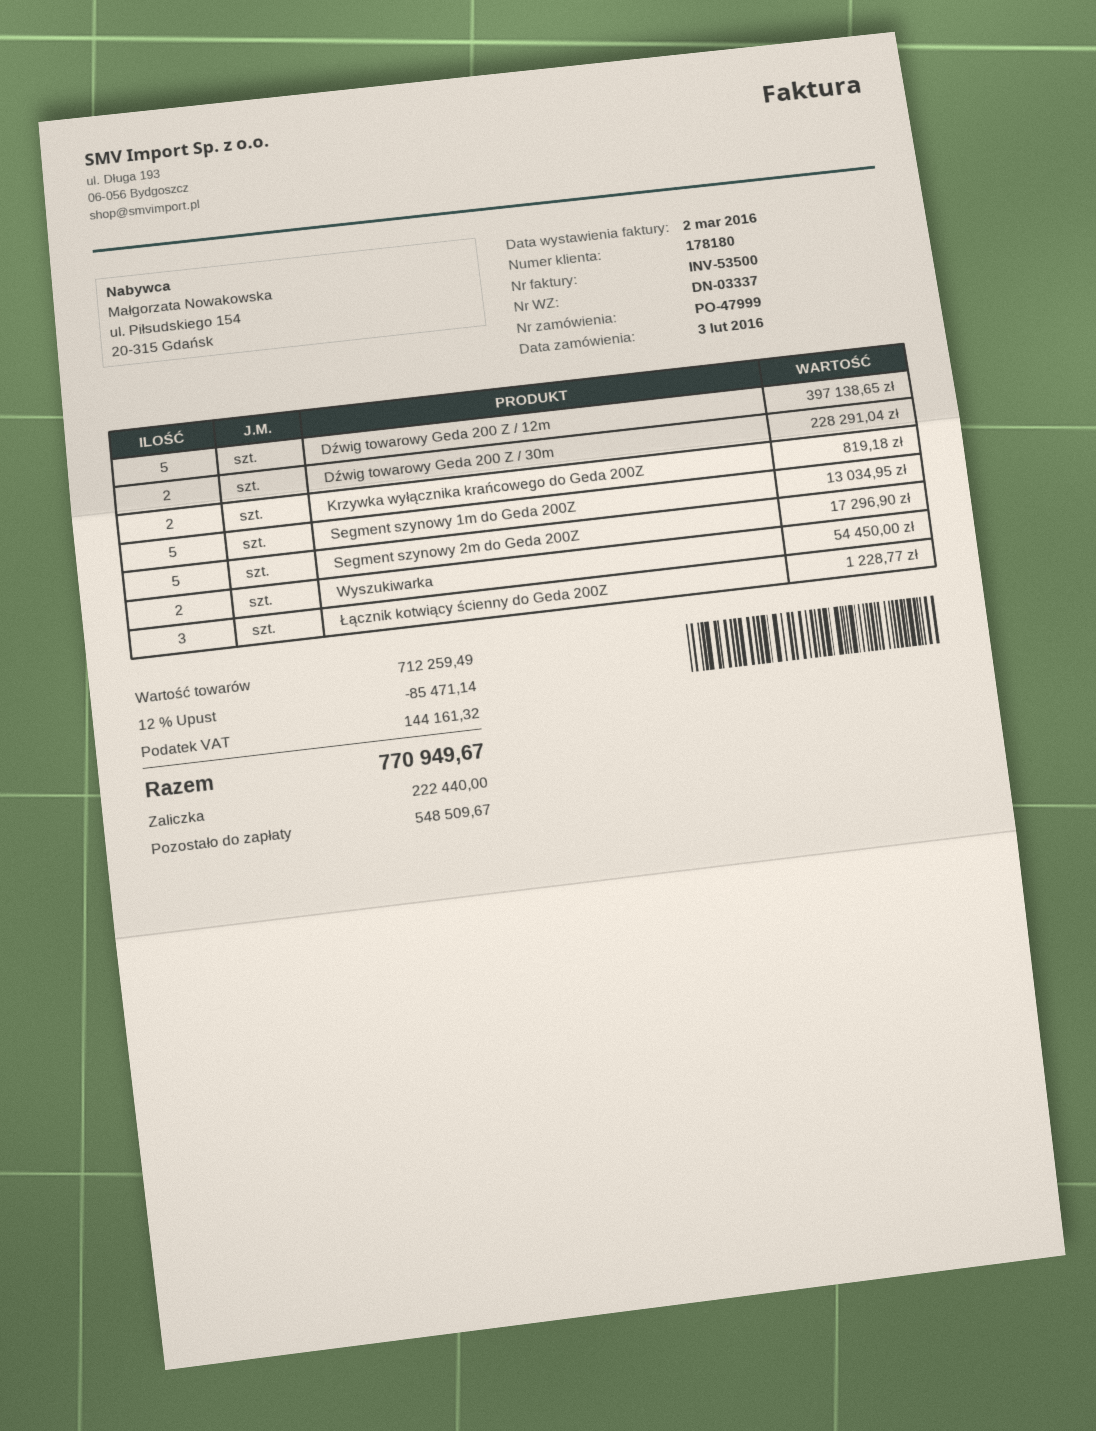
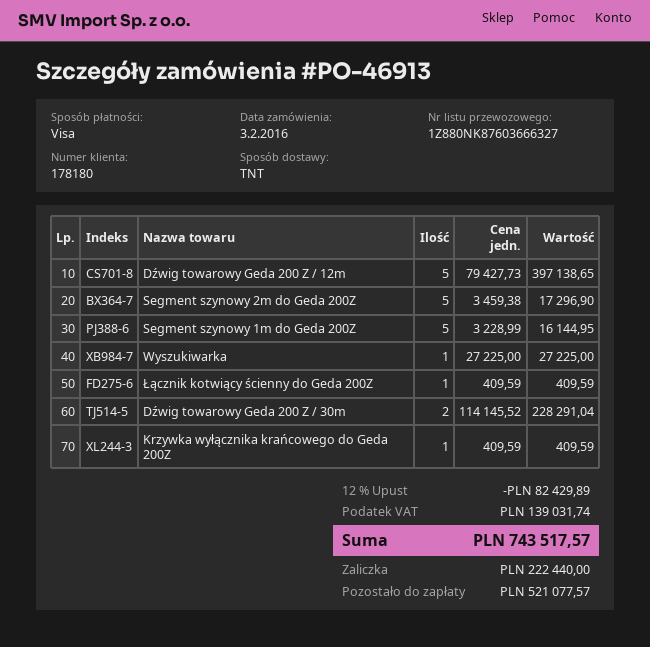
order number: PO-47999 -> PO-46913
Krzywka wyłącznika krańcowego do Geda 200Z: 2 for 819.18 -> 1 for 409.59
Segment szynowy 1m do Geda 200Z: 5 for 13034.95 -> 5 for 16144.95
Wyszukiwarka: 2 for 54450.00 -> 1 for 27225.00
Łącznik kotwiący ścienny do Geda 200Z: 3 for 1228.77 -> 1 for 409.59
discount: 12% = 85471.14 -> 12% = 82429.89
tax: 144161.32 -> 139031.74
total: 770949.67 -> 743517.57
balance: 548509.67 -> 521077.57

